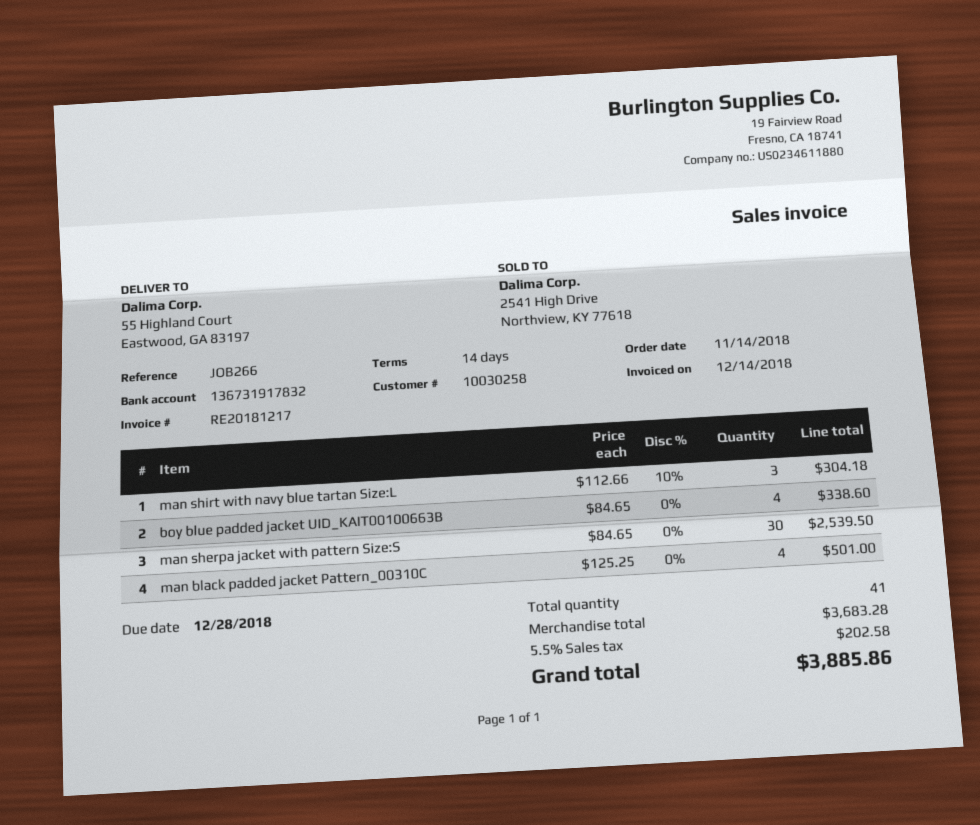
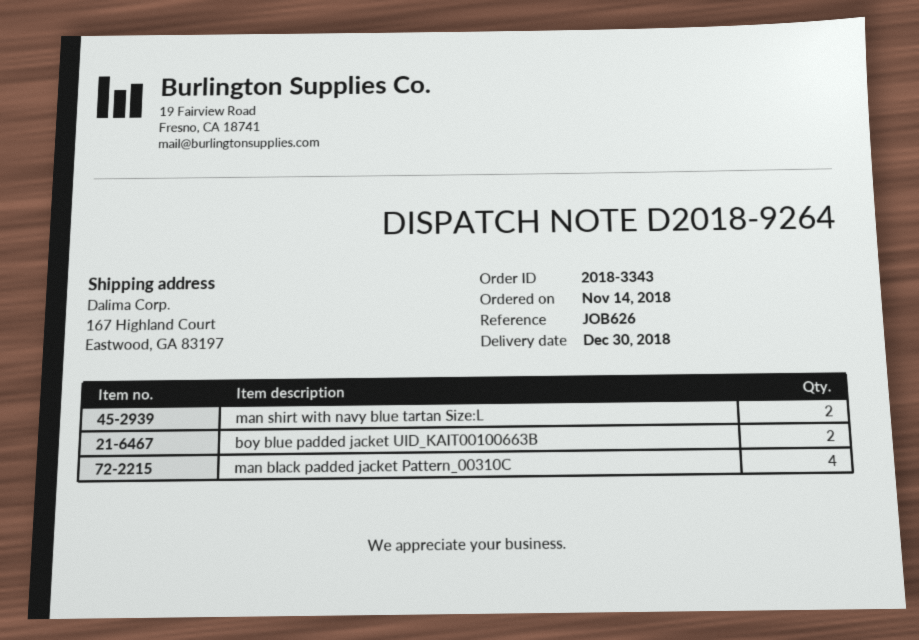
reference: JOB266 -> JOB626
ship to: 55 Highland Court, Eastwood, GA 83197 -> 167 Highland Court, Eastwood, GA 83197
man shirt with navy blue tartan Size:L: 3 -> 2
boy blue padded jacket UID_KAIT00100663B: 4 -> 2
man sherpa jacket with pattern Size:S: 30 -> none

